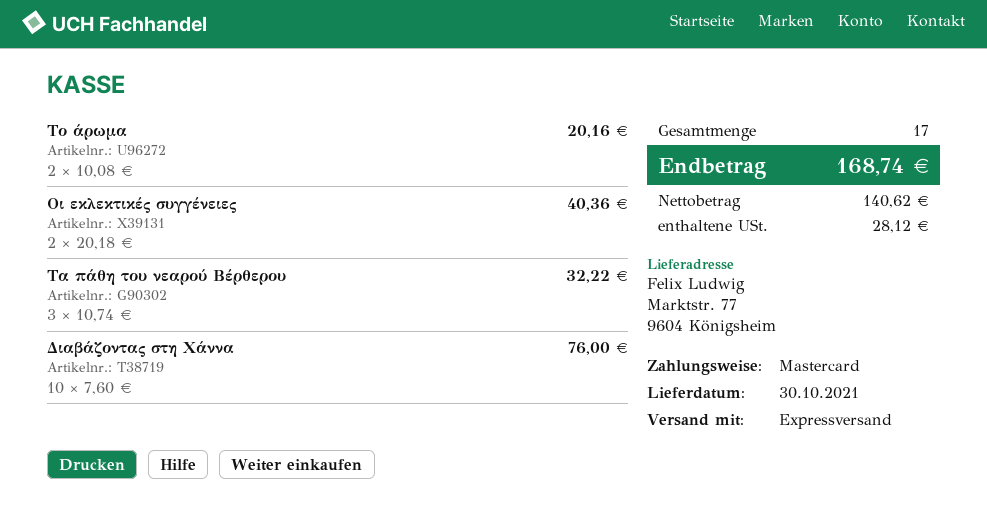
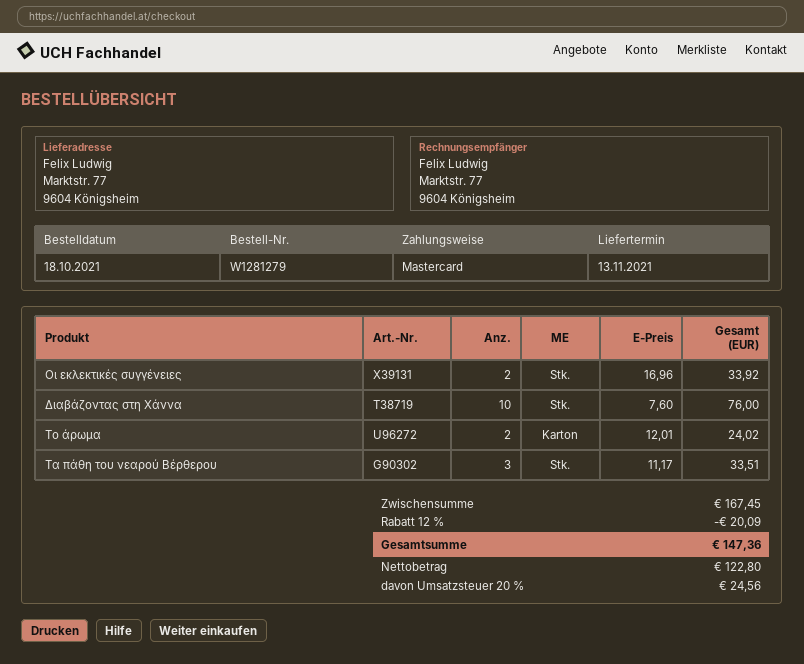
delivery date: 2021-10-30 -> 2021-11-13
Το άρωμα: 2 x 10.08 = 20.16 -> 2 x 12.01 = 24.02
Οι εκλεκτικές συγγένειες: 2 x 20.18 = 40.36 -> 2 x 16.96 = 33.92
Τα πάθη του νεαρού Βέρθερου: 3 x 10.74 = 32.22 -> 3 x 11.17 = 33.51
discount: none -> 12% = 20.09
net: 140.62 -> 122.80
tax: 28.12 -> 24.56
total: 168.74 -> 147.36

